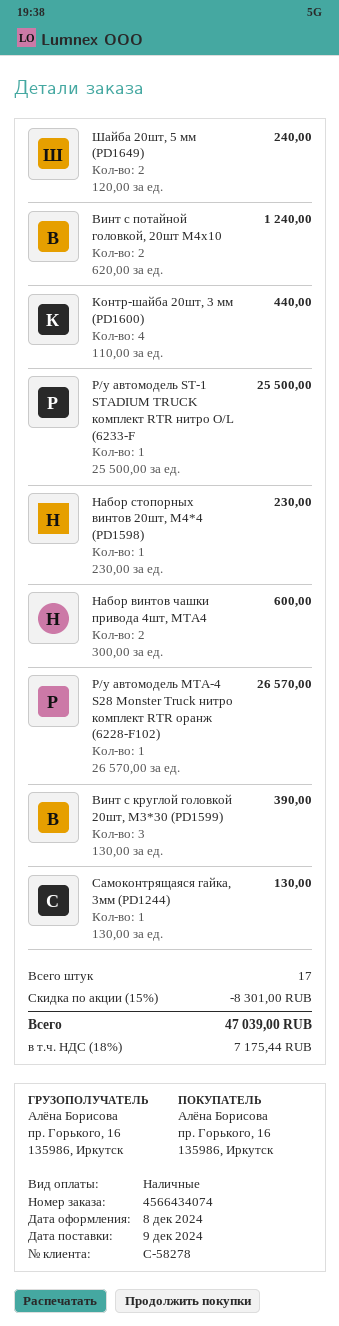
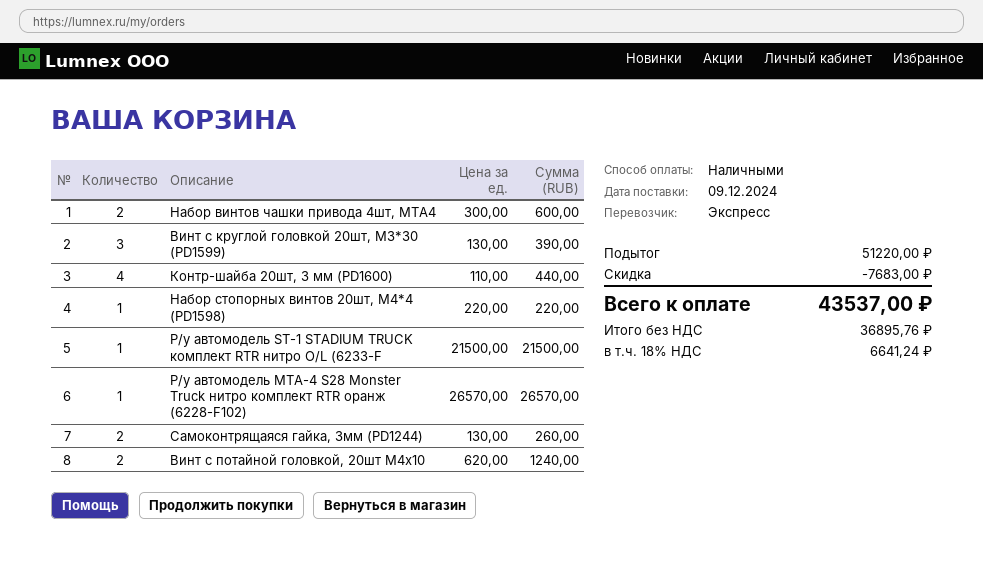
Шайба 20шт, 5 мм (PD1649): 2 x 120.00 = 240.00 -> none
Р/у автомодель ST-1 STADIUM TRUCK комплект RTR нитро O/L (6233-F: 1 x 25500.00 = 25500.00 -> 1 x 21500.00 = 21500.00
Набор стопорных винтов 20шт, M4*4 (PD1598): 1 x 230.00 = 230.00 -> 1 x 220.00 = 220.00
Самоконтрящаяся гайка, 3мм (PD1244): 1 x 130.00 = 130.00 -> 2 x 130.00 = 260.00
discount: 8301.00 -> 7683.00
tax: 18% = 7175.44 -> 18% = 6641.24
total: 47039.00 -> 43537.00

